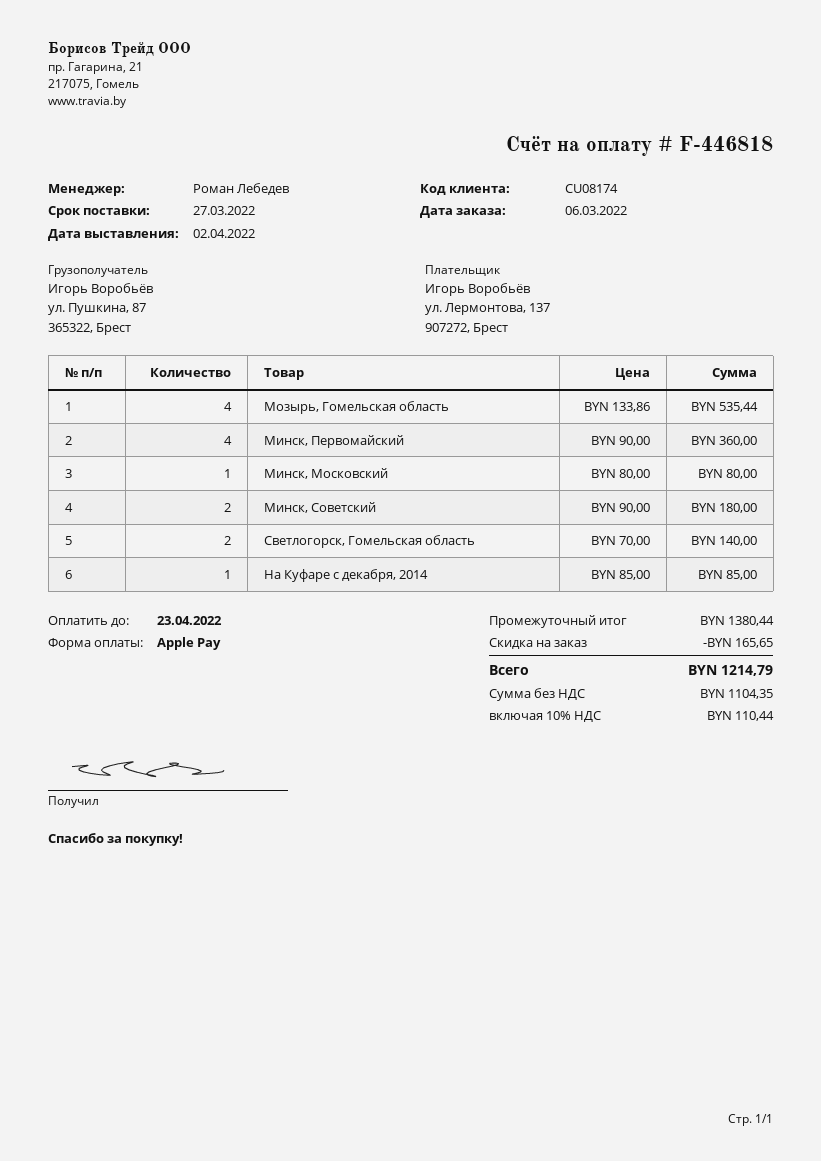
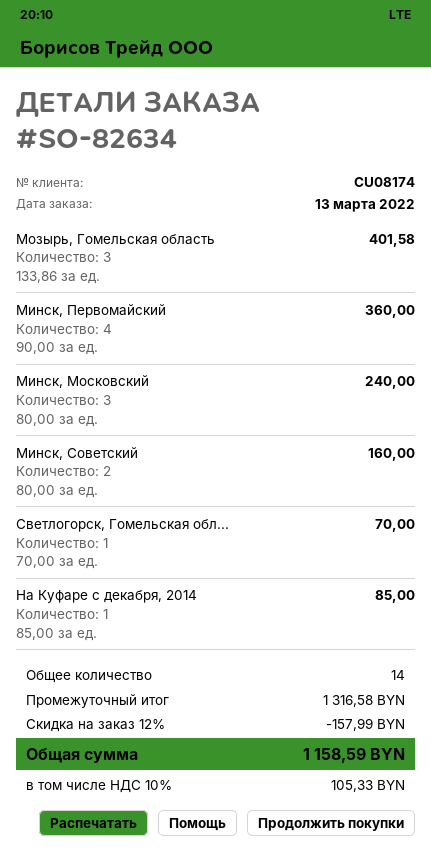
order date: 2022-03-06 -> 2022-03-13
Мозырь, Гомельская область: 4 x 133.86 = 535.44 -> 3 x 133.86 = 401.58
Минск, Московский: 1 x 80.00 = 80.00 -> 3 x 80.00 = 240.00
Минск, Советский: 2 x 90.00 = 180.00 -> 2 x 80.00 = 160.00
Светлогорск, Гомельская область: 2 x 70.00 = 140.00 -> 1 x 70.00 = 70.00
subtotal: 1380.44 -> 1316.58
discount: 165.65 -> 157.99
tax: 10% = 110.44 -> 10% = 105.33
total: 1214.79 -> 1158.59

